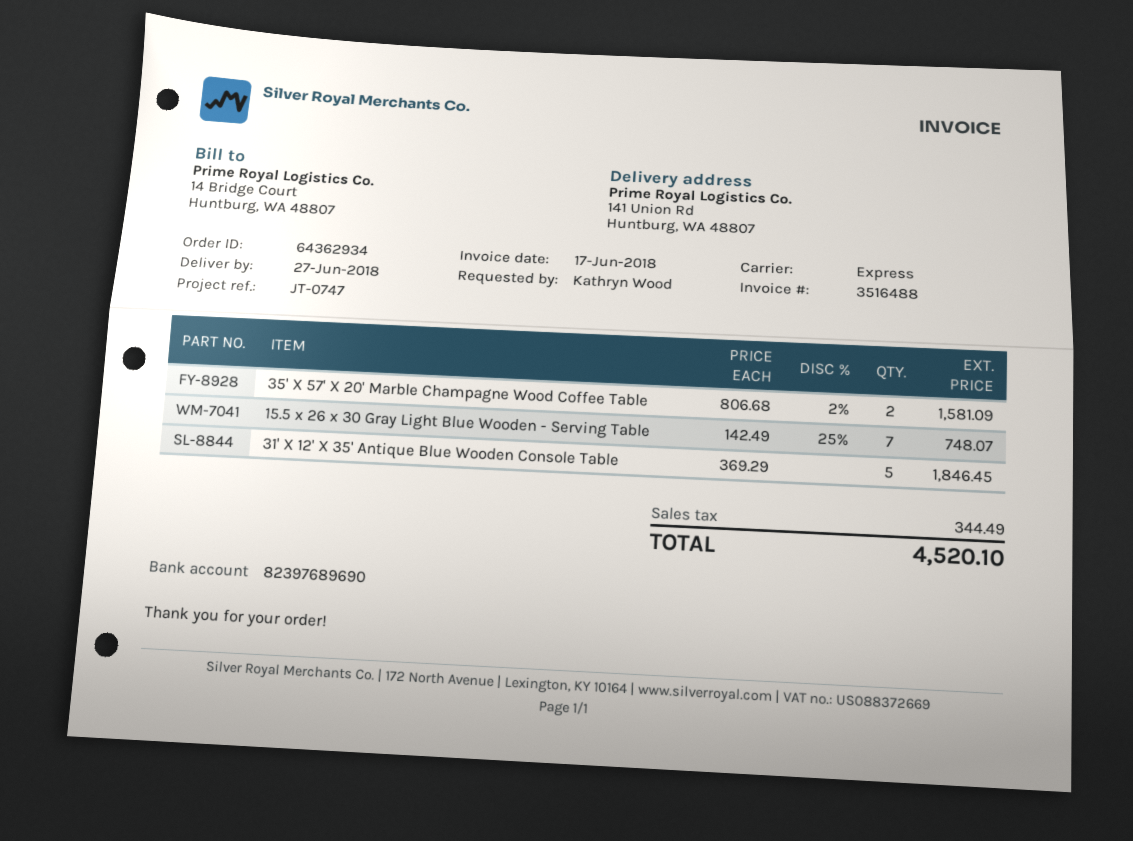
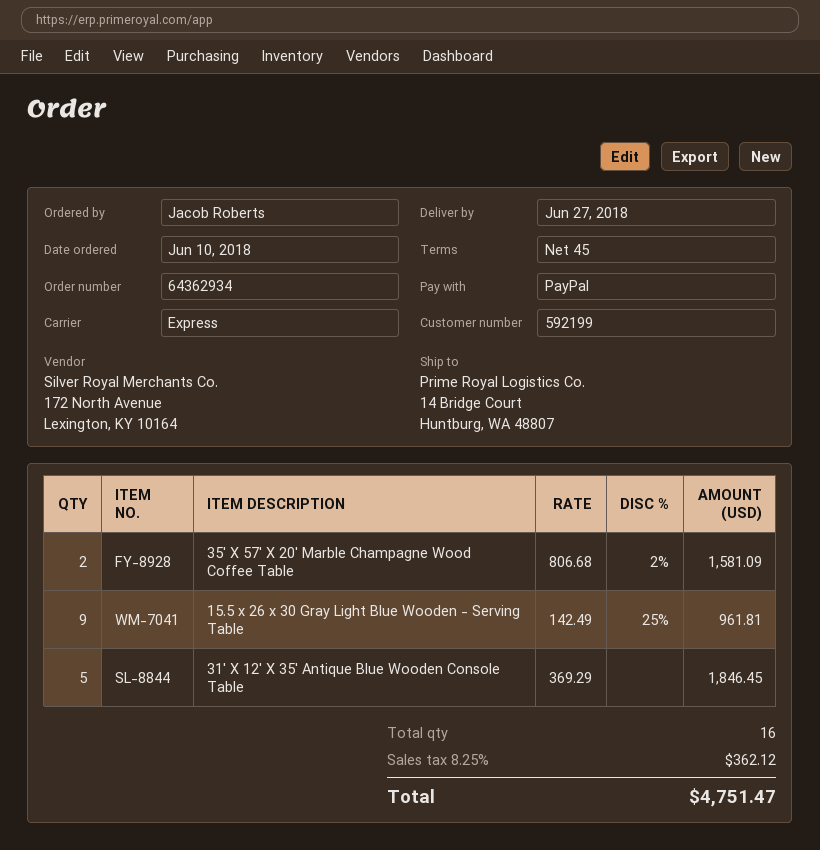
ordered by: Kathryn Wood -> Jacob Roberts
ship to: 141 Union Rd, Huntburg, WA 48807 -> 14 Bridge Court, Huntburg, WA 48807
15.5 x 26 x 30 Gray Light Blue Wooden - Serving Table: 7 x 142.49 - 25% = 748.07 -> 9 x 142.49 - 25% = 961.81
tax: 344.49 -> 362.12
total: 4520.10 -> 4751.47

